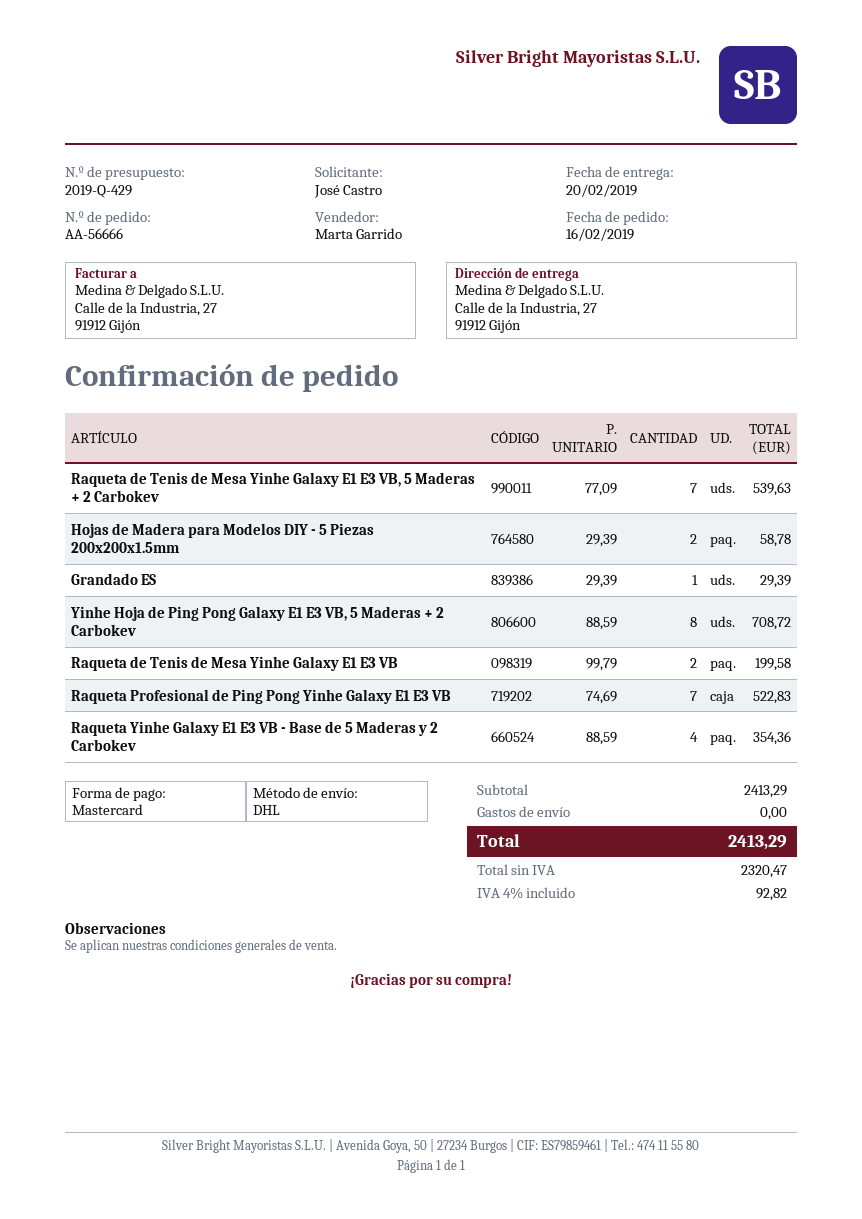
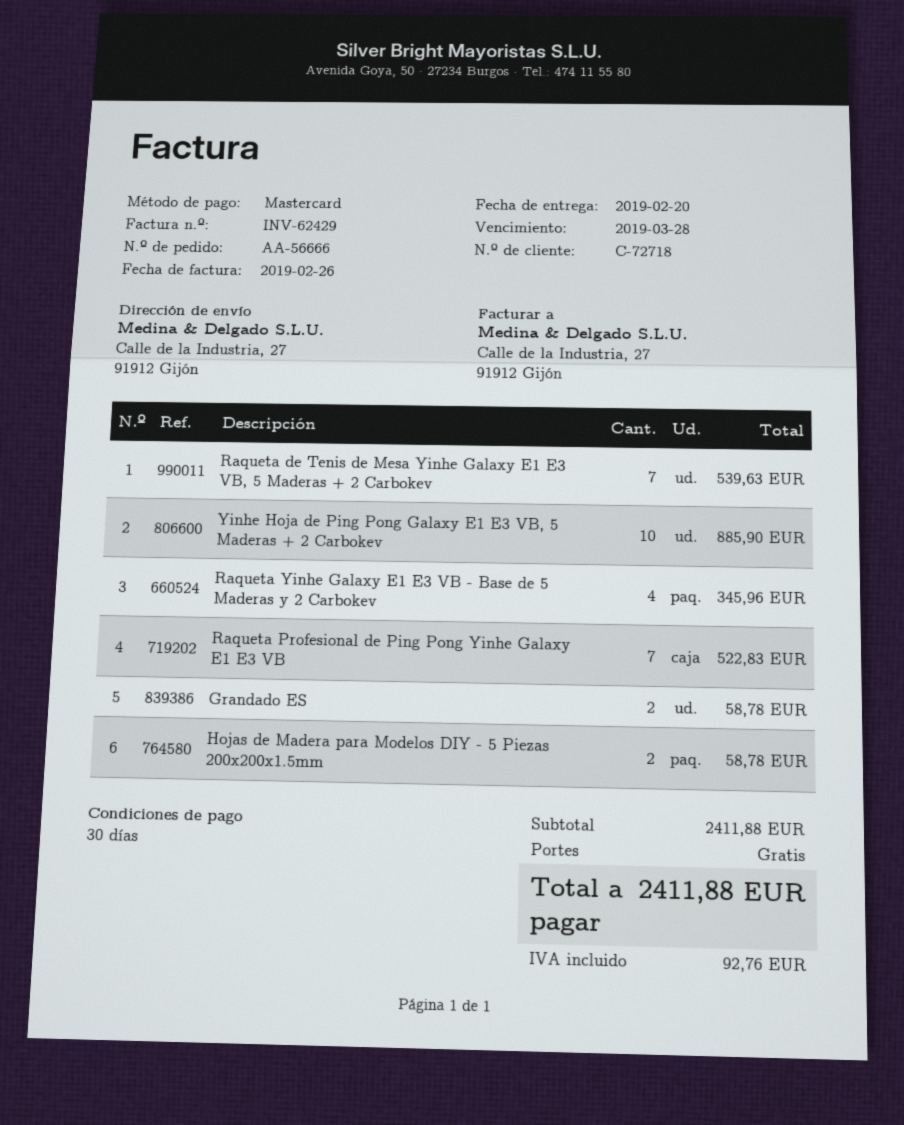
Grandado ES: 1 for 29.39 -> 2 for 58.78
Yinhe Hoja de Ping Pong Galaxy E1 E3 VB, 5 Maderas + 2 Carbokev: 8 for 708.72 -> 10 for 885.90
Raqueta de Tenis de Mesa Yinhe Galaxy E1 E3 VB: 2 for 199.58 -> none
Raqueta Yinhe Galaxy E1 E3 VB - Base de 5 Maderas y 2 Carbokev: 4 for 354.36 -> 4 for 345.96
subtotal: 2413.29 -> 2411.88
tax: 92.82 -> 92.76
total: 2413.29 -> 2411.88

